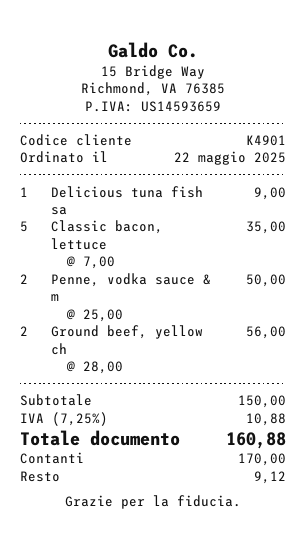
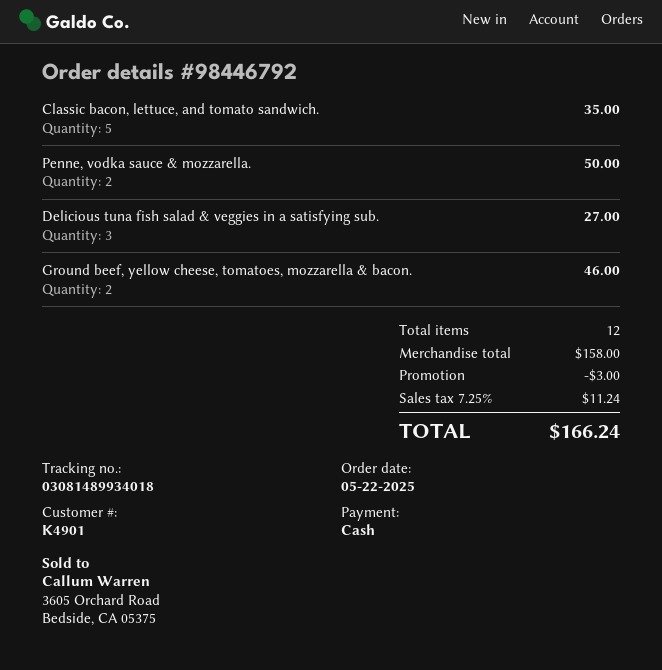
Delicious tuna fish sa: 1 for 9.00 -> 3 for 27.00
Ground beef, yellow ch: 2 for 56.00 -> 2 for 46.00
subtotal: 150.00 -> 158.00
discount: none -> 3.00
tax: 7.25% = 10.88 -> 7.25% = 11.24
total: 160.88 -> 166.24

